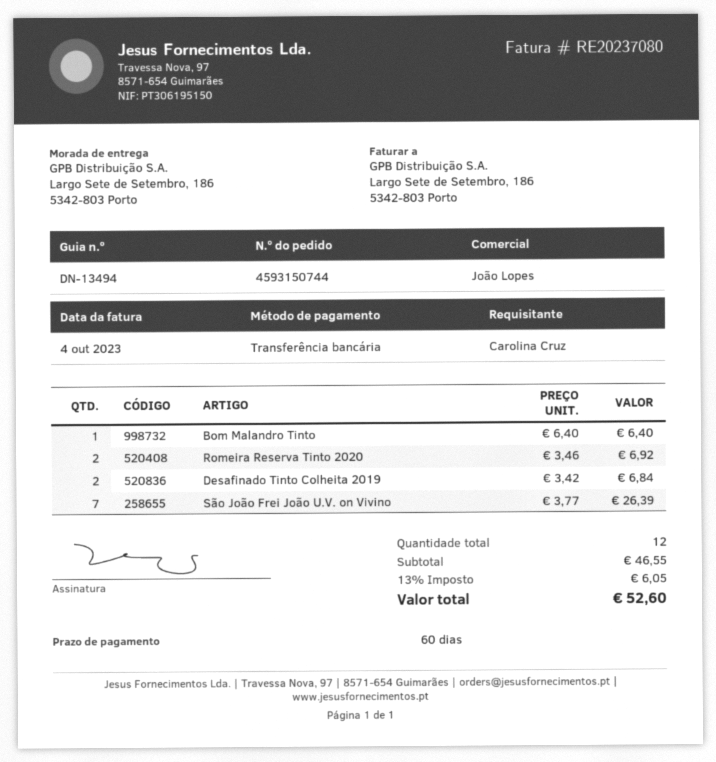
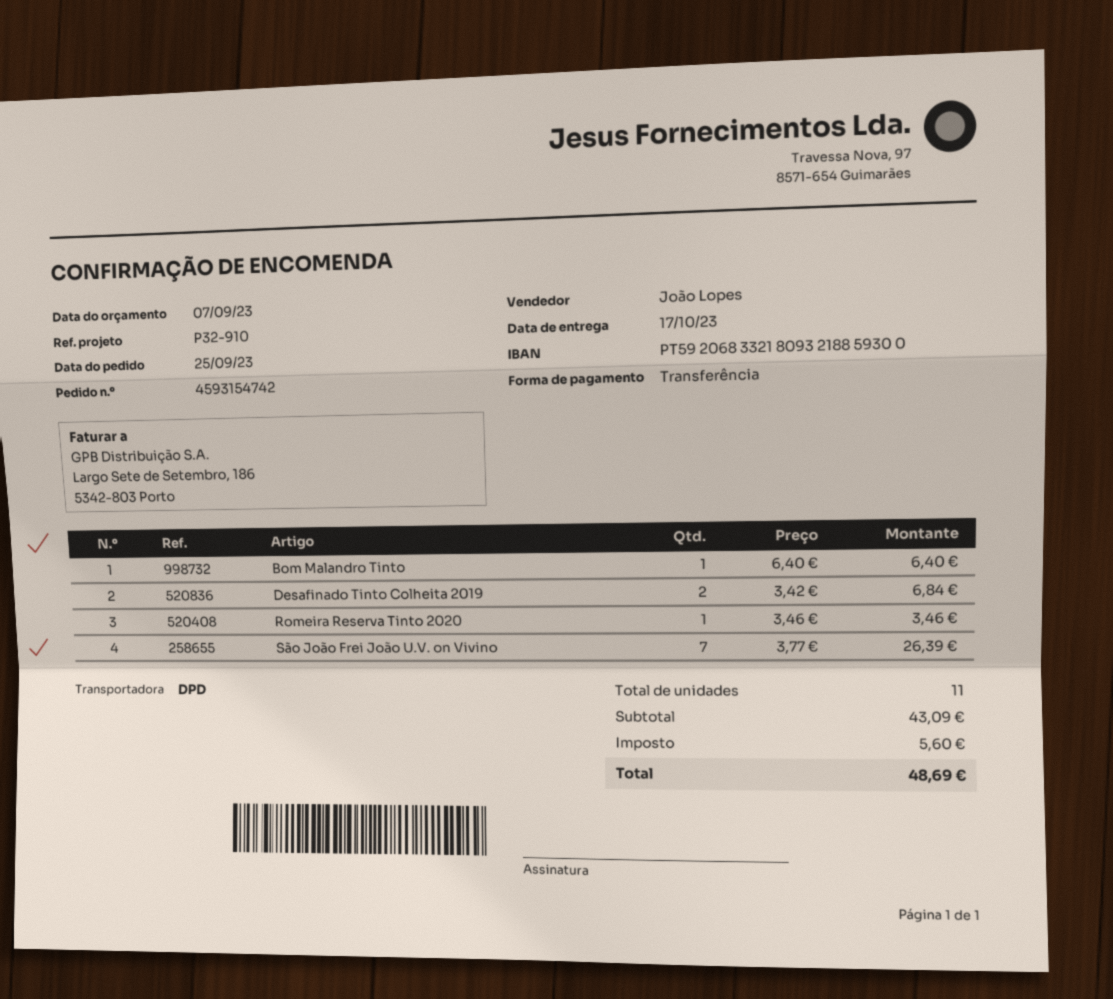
order number: 4593150744 -> 4593154742
Romeira Reserva Tinto 2020: 2 x 3.46 = 6.92 -> 1 x 3.46 = 3.46
total quantity: 12 -> 11
subtotal: 46.55 -> 43.09
tax: 6.05 -> 5.60
total: 52.60 -> 48.69

